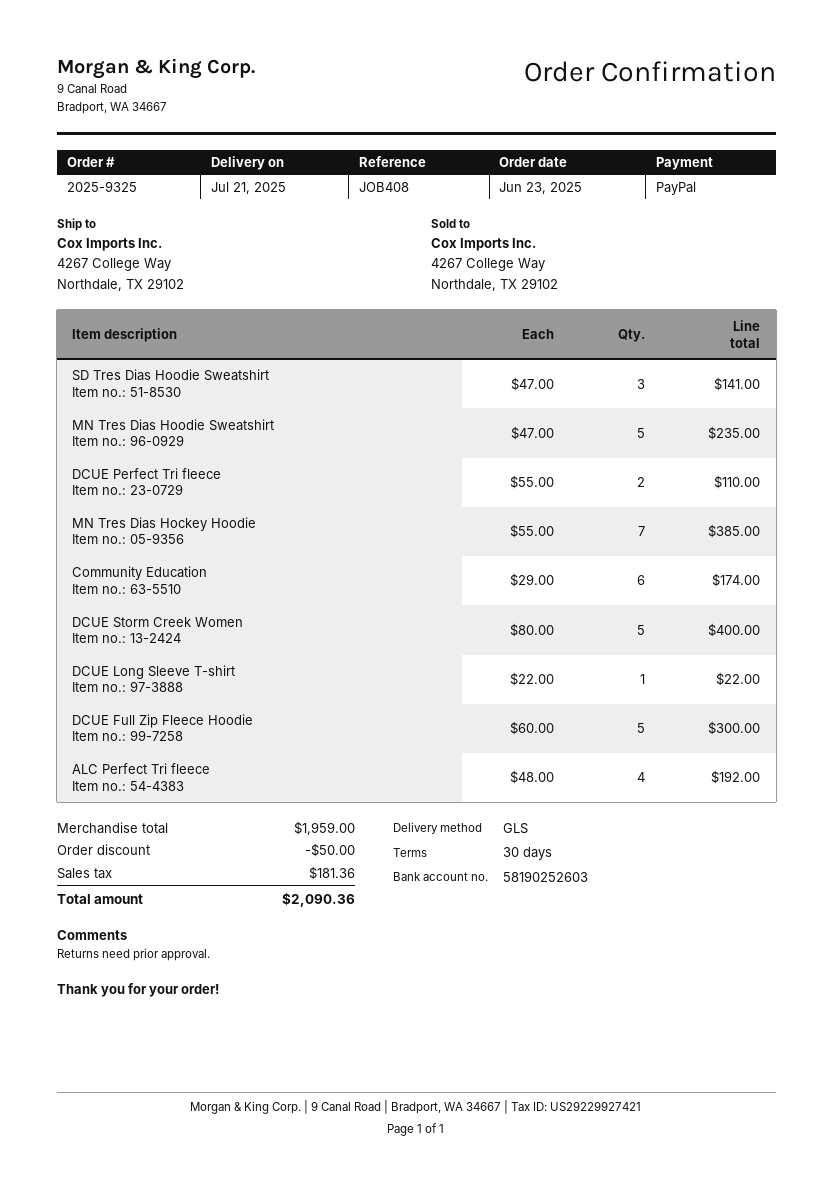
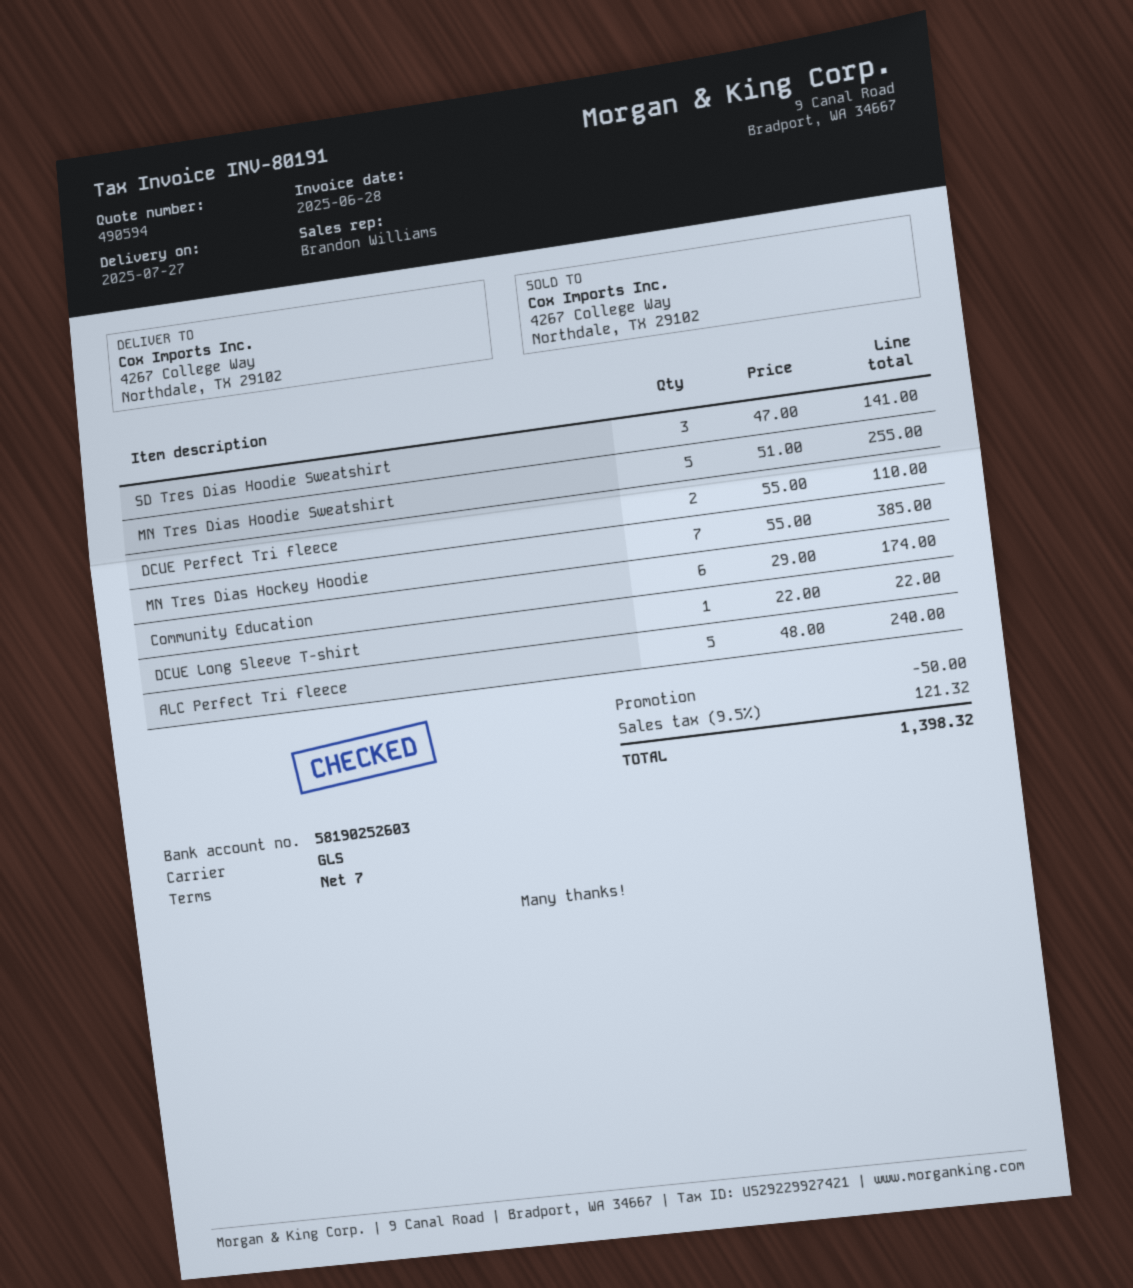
delivery date: 2025-07-21 -> 2025-07-27
payment terms: 30 days -> 7 days
MN Tres Dias Hoodie Sweatshirt: 5 x 47.00 = 235.00 -> 5 x 51.00 = 255.00
DCUE Storm Creek Women: 5 x 80.00 = 400.00 -> none
DCUE Full Zip Fleece Hoodie: 5 x 60.00 = 300.00 -> none
ALC Perfect Tri fleece: 4 x 48.00 = 192.00 -> 5 x 48.00 = 240.00
tax: 181.36 -> 121.32
total: 2090.36 -> 1398.32

